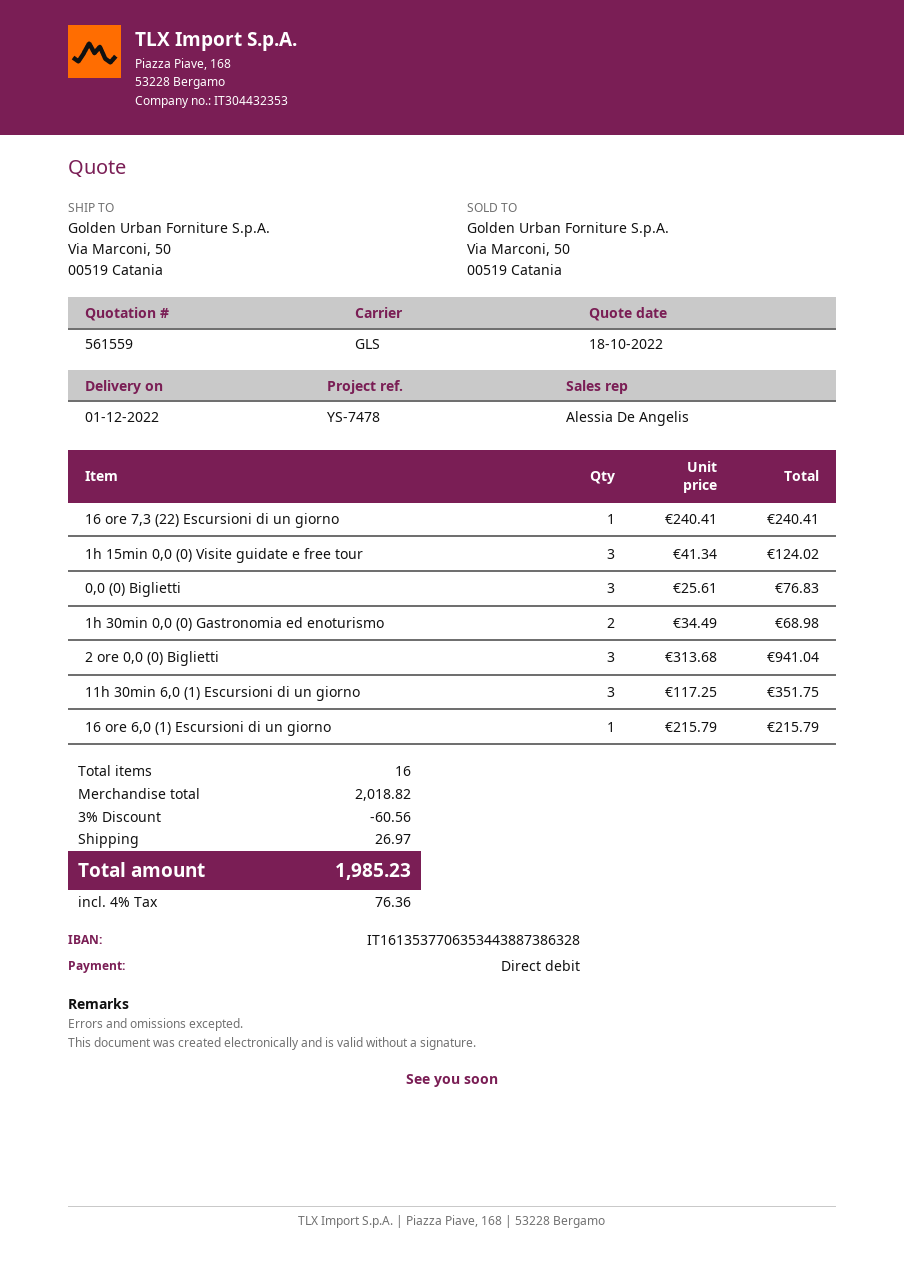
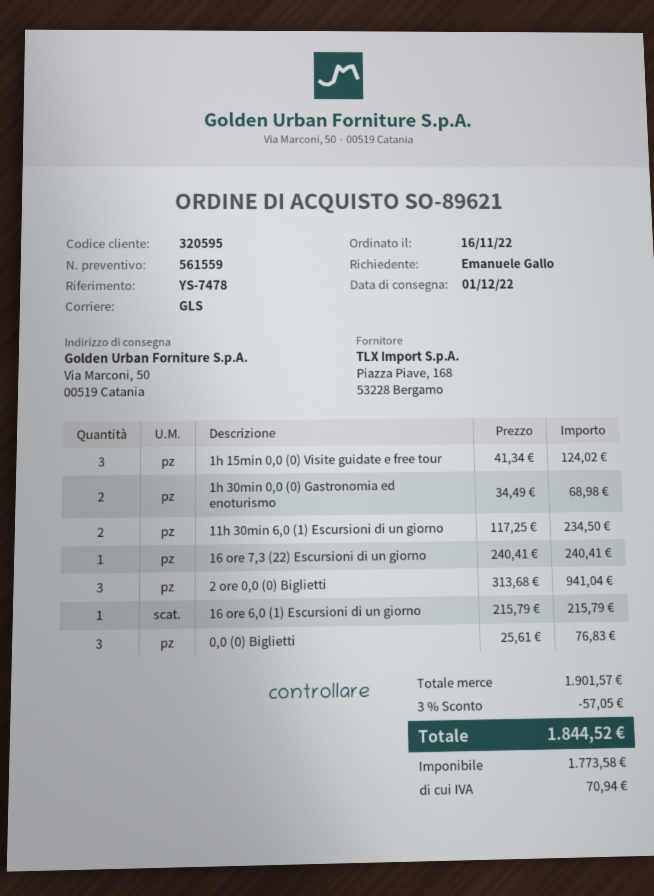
11h 30min 6,0 (1) Escursioni di un giorno: 3 x 117.25 = 351.75 -> 2 x 117.25 = 234.50
subtotal: 2018.82 -> 1901.57
discount: 3% = 60.56 -> 3% = 57.05
shipping: 26.97 -> none
tax: 76.36 -> 70.94
total: 1985.23 -> 1844.52

